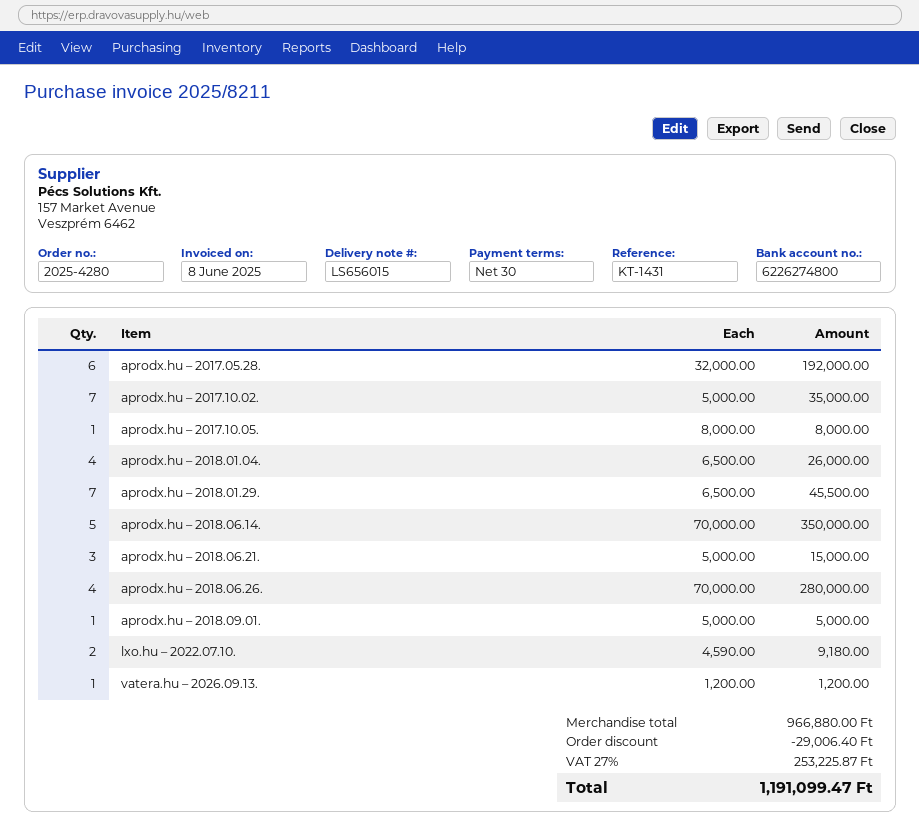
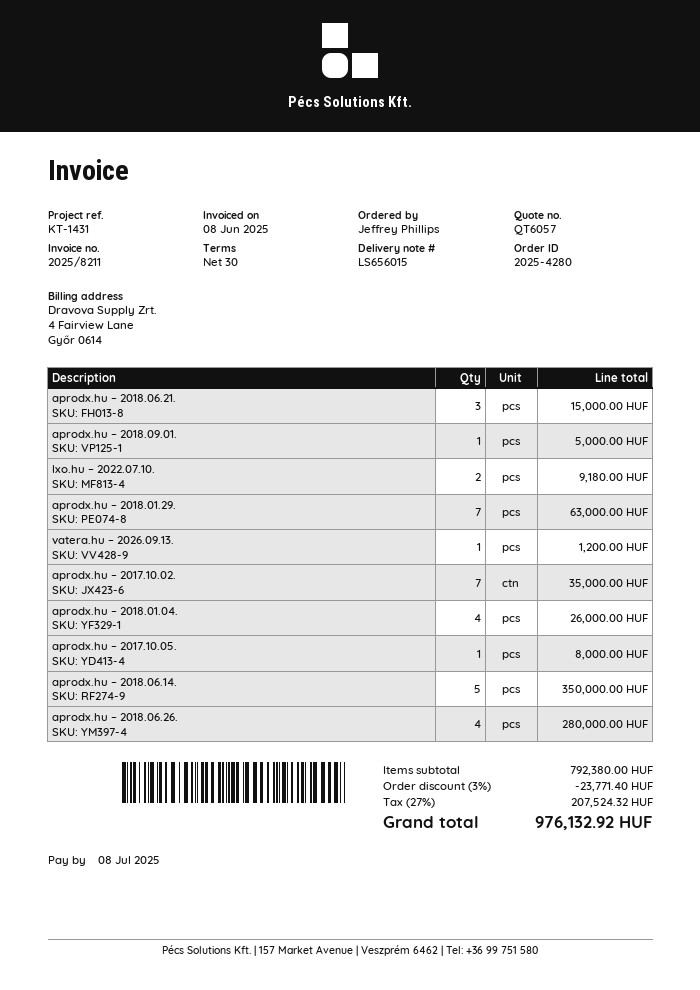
aprodx.hu – 2017.05.28.: 6 for 192000.00 -> none
aprodx.hu – 2018.01.29.: 7 for 45500.00 -> 7 for 63000.00
subtotal: 966880.00 -> 792380.00
discount: 29006.40 -> 23771.40
tax: 27% = 253225.87 -> 27% = 207524.32
total: 1191099.47 -> 976132.92

